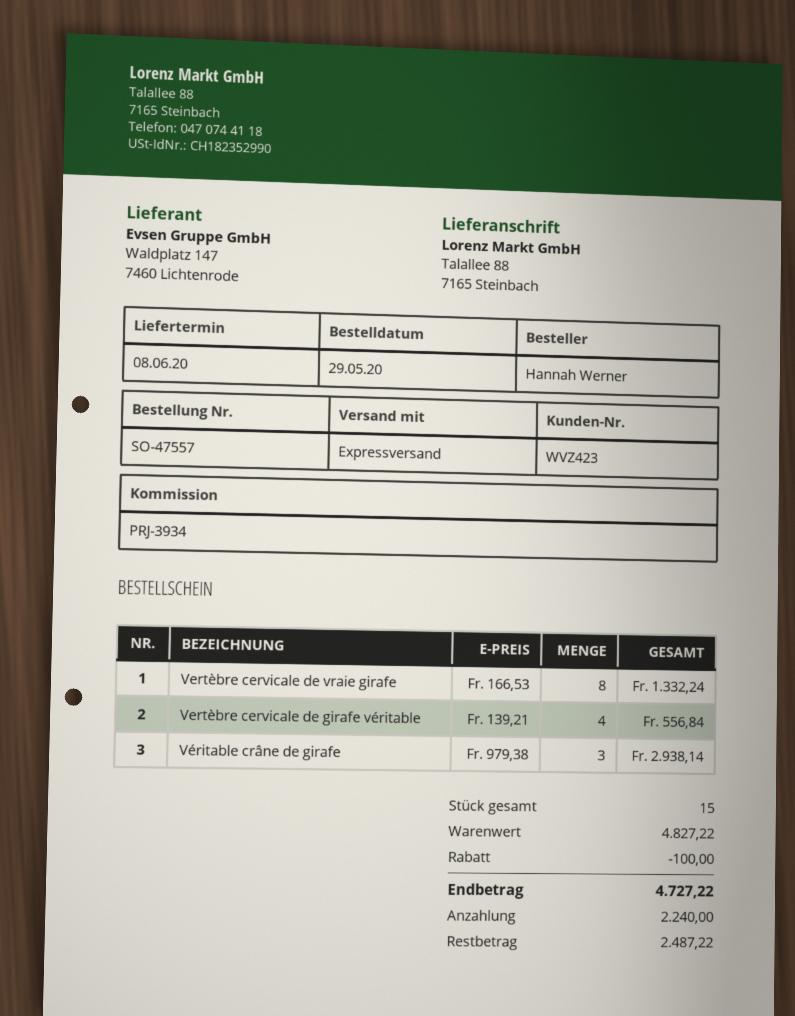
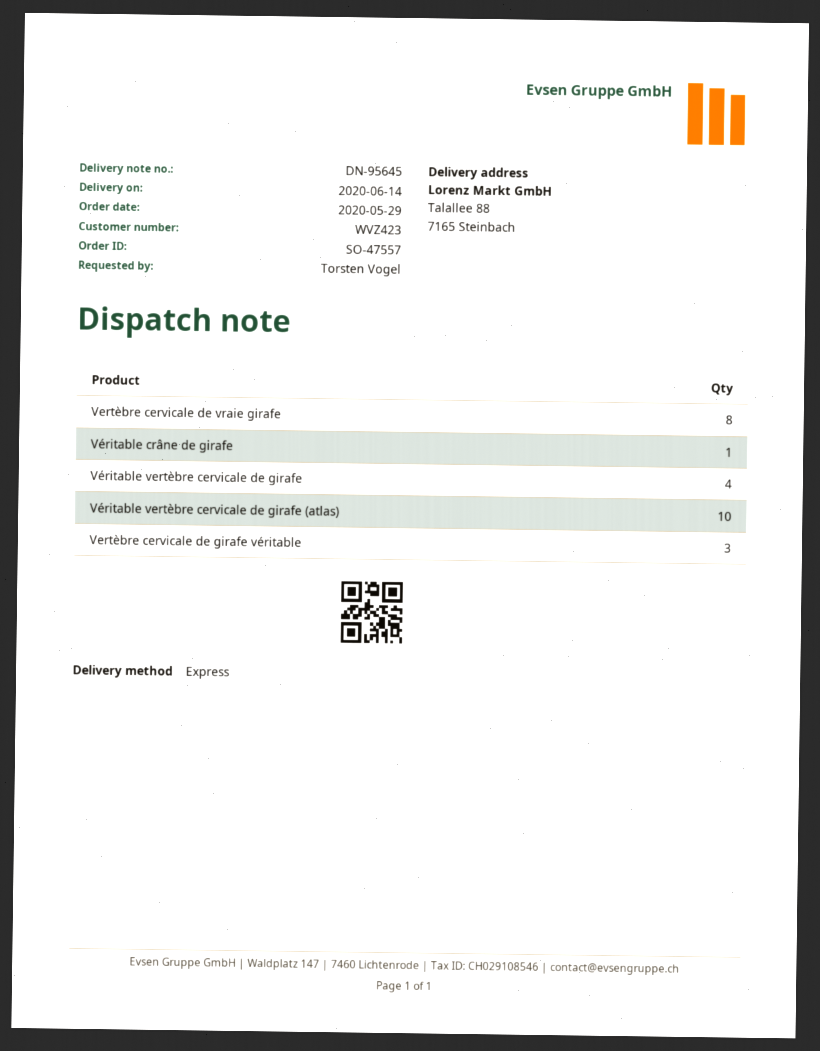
delivery date: 2020-06-08 -> 2020-06-14
ordered by: Hannah Werner -> Torsten Vogel
Vertèbre cervicale de girafe véritable: 4 -> 3
Véritable crâne de girafe: 3 -> 1
Véritable vertèbre cervicale de girafe: none -> 4
Véritable vertèbre cervicale de girafe (atlas): none -> 10

